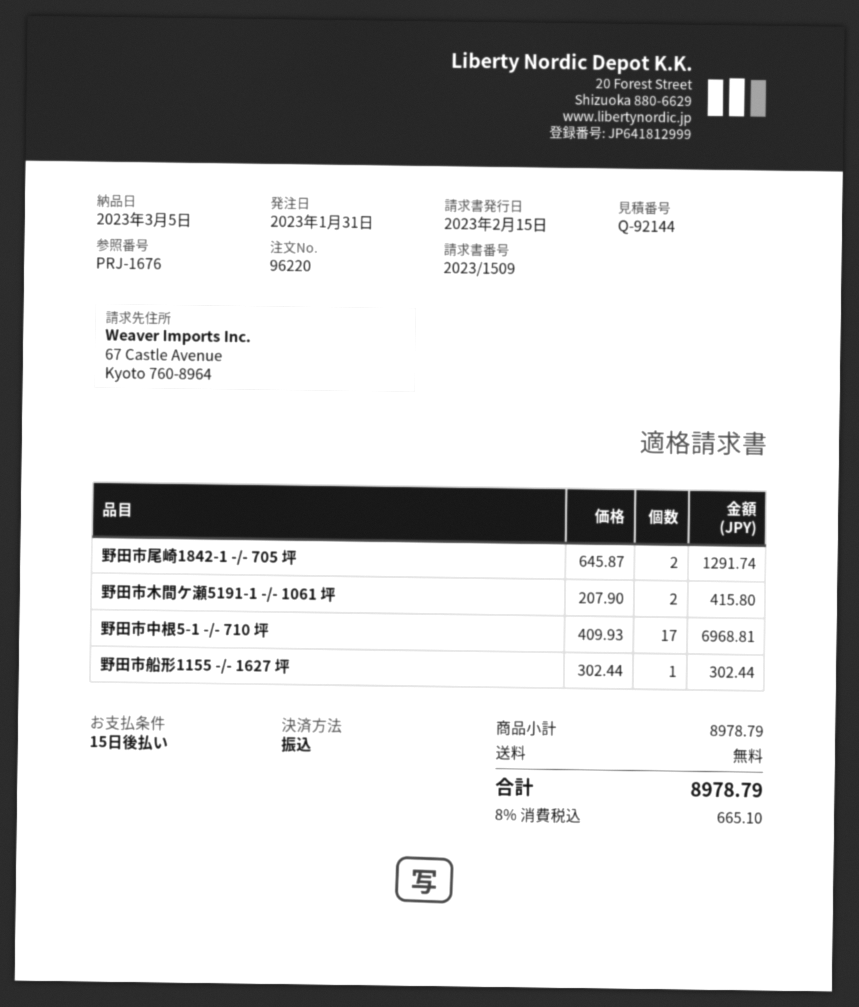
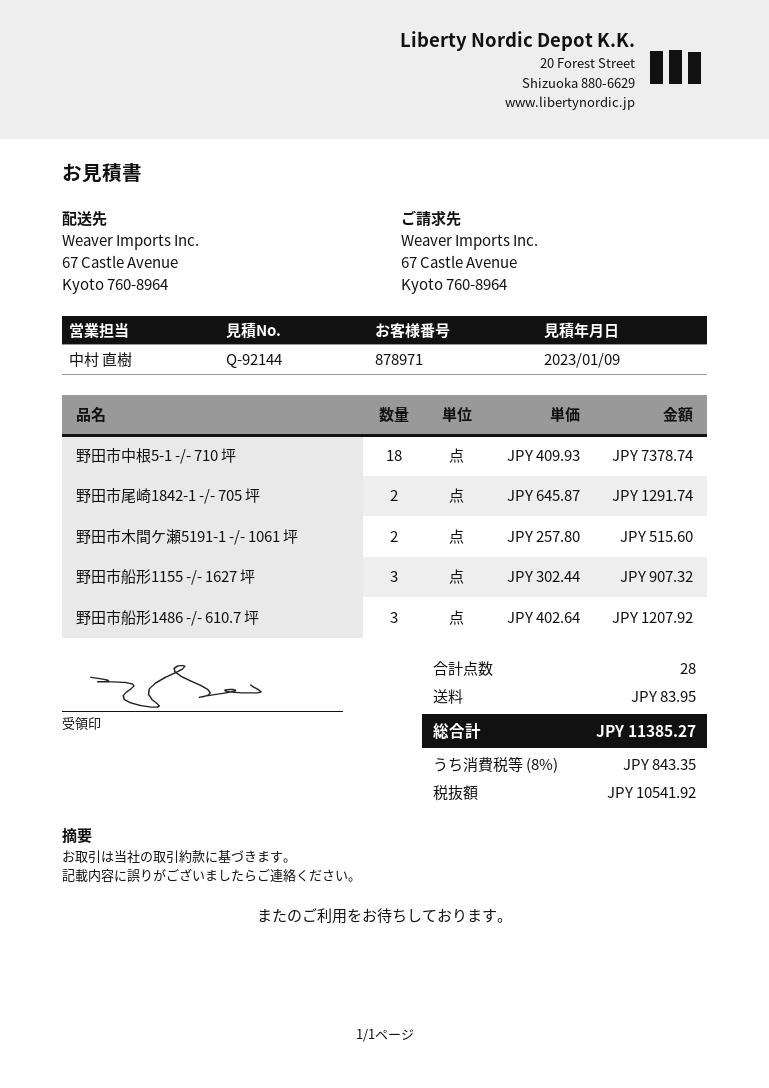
野田市木間ケ瀬5191-1 -/- 1061 坪: 2 x 207.90 = 415.80 -> 2 x 257.80 = 515.60
野田市中根5-1 -/- 710 坪: 17 x 409.93 = 6968.81 -> 18 x 409.93 = 7378.74
野田市船形1155 -/- 1627 坪: 1 x 302.44 = 302.44 -> 3 x 302.44 = 907.32
野田市船形1486 -/- 610.7 坪: none -> 3 x 402.64 = 1207.92
shipping: 0.00 -> 83.95
tax: 8% = 665.10 -> 8% = 843.35
total: 8978.79 -> 11385.27

